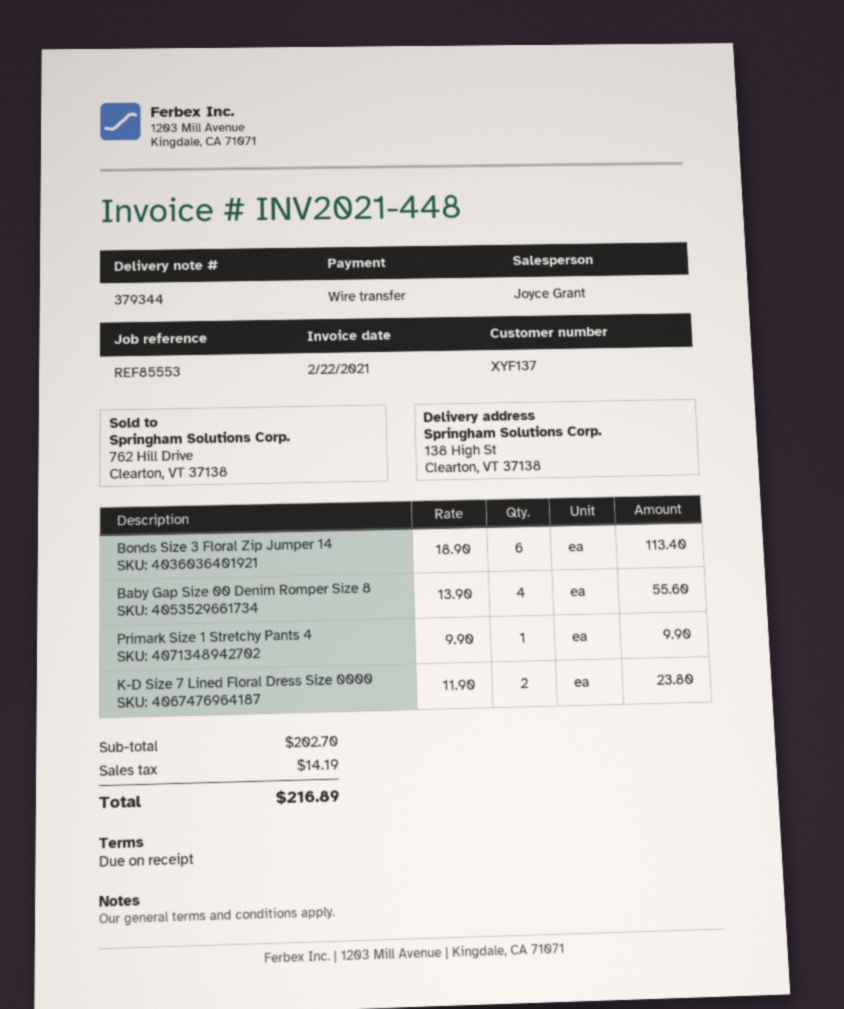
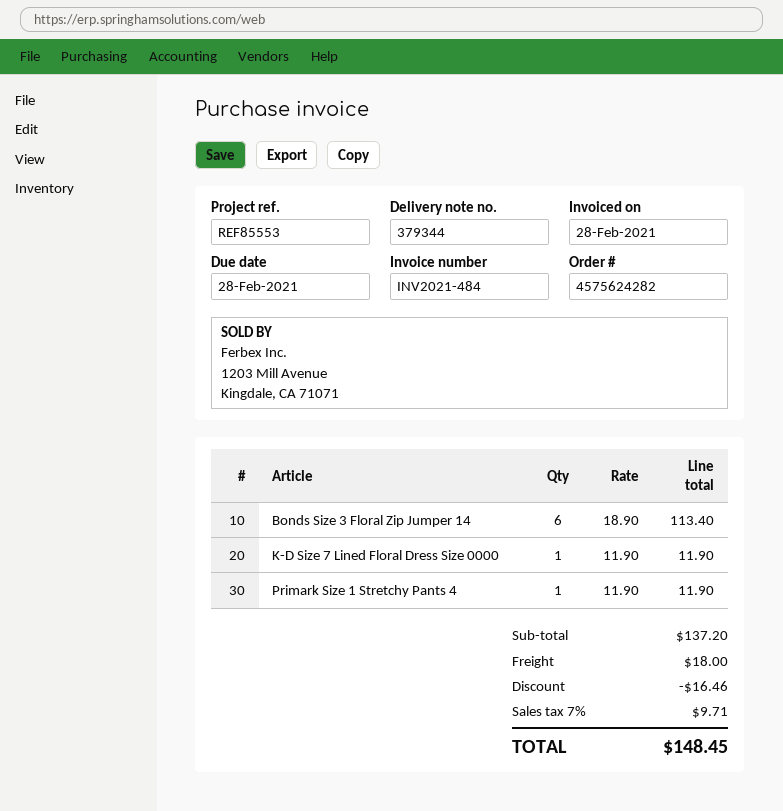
invoice number: INV2021-448 -> INV2021-484
invoice date: 2021-02-22 -> 2021-02-28
Baby Gap Size 00 Denim Romper Size 8: 4 x 13.90 = 55.60 -> none
Primark Size 1 Stretchy Pants 4: 1 x 9.90 = 9.90 -> 1 x 11.90 = 11.90
K-D Size 7 Lined Floral Dress Size 0000: 2 x 11.90 = 23.80 -> 1 x 11.90 = 11.90
subtotal: 202.70 -> 137.20
discount: none -> 16.46
shipping: none -> 18.00
tax: 14.19 -> 9.71
total: 216.89 -> 148.45

